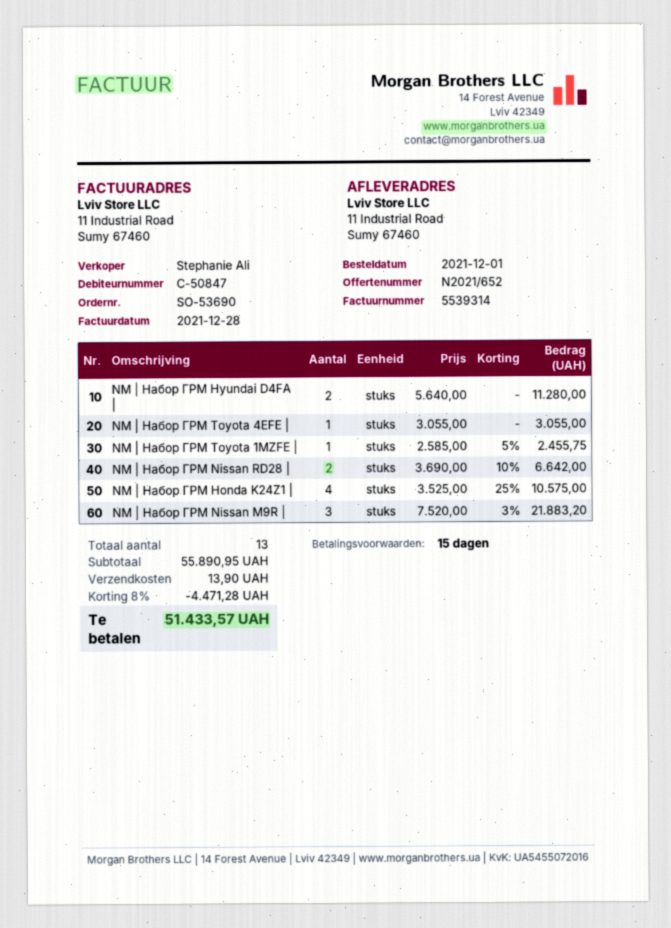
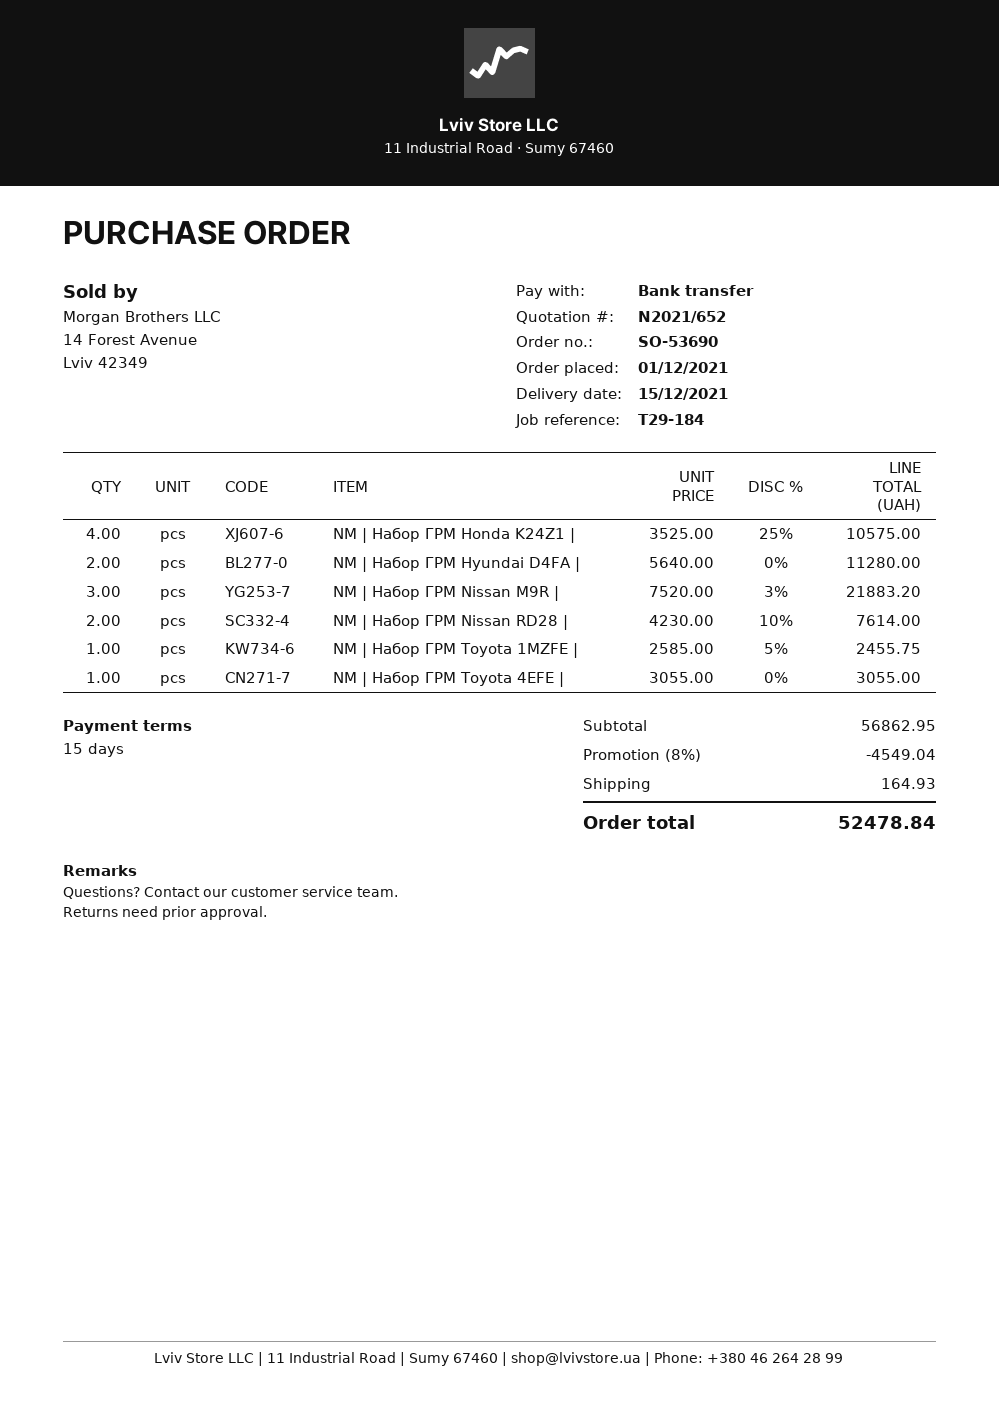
NM | Набор ГРМ Nissan RD28 |: 2 x 3690.00 - 10% = 6642.00 -> 2 x 4230.00 - 10% = 7614.00
subtotal: 55890.95 -> 56862.95
discount: 8% = 4471.28 -> 8% = 4549.04
shipping: 13.90 -> 164.93
total: 51433.57 -> 52478.84

